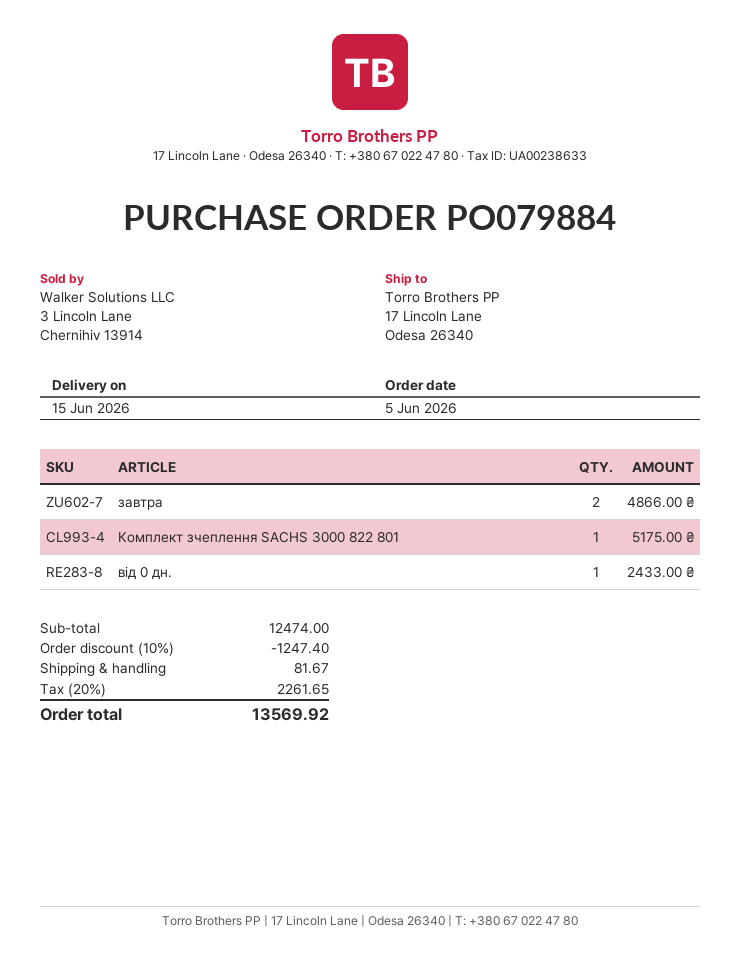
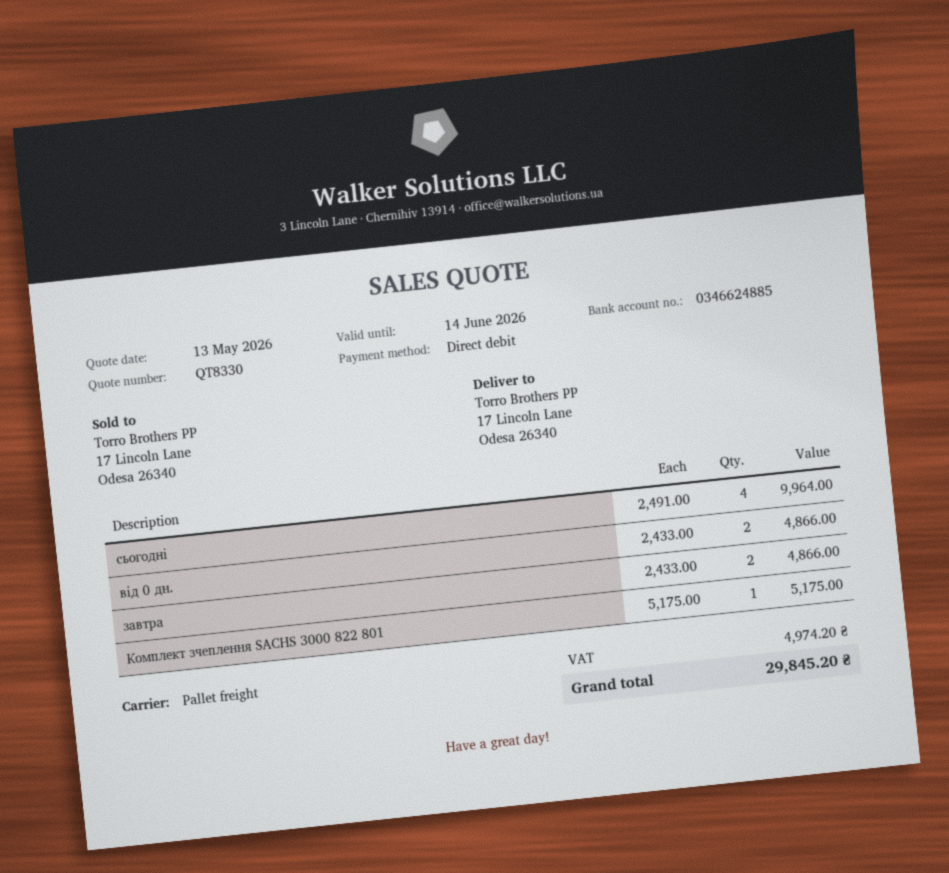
від 0 дн.: 1 for 2433.00 -> 2 for 4866.00
сьогодні: none -> 4 for 9964.00
discount: 10% = 1247.40 -> none
shipping: 81.67 -> none
tax: 2261.65 -> 4974.20
total: 13569.92 -> 29845.20

